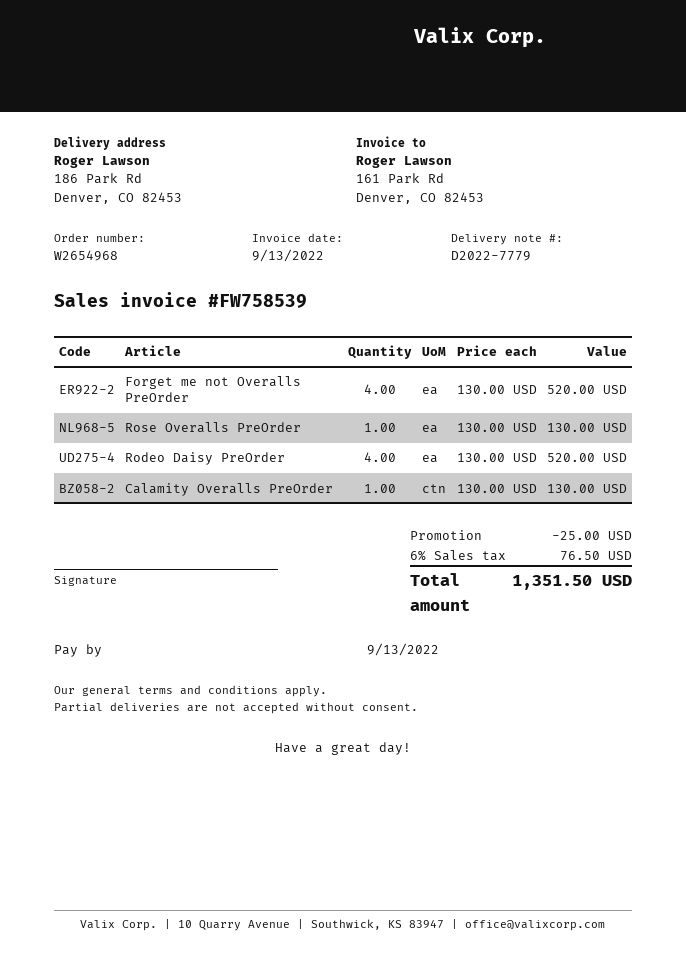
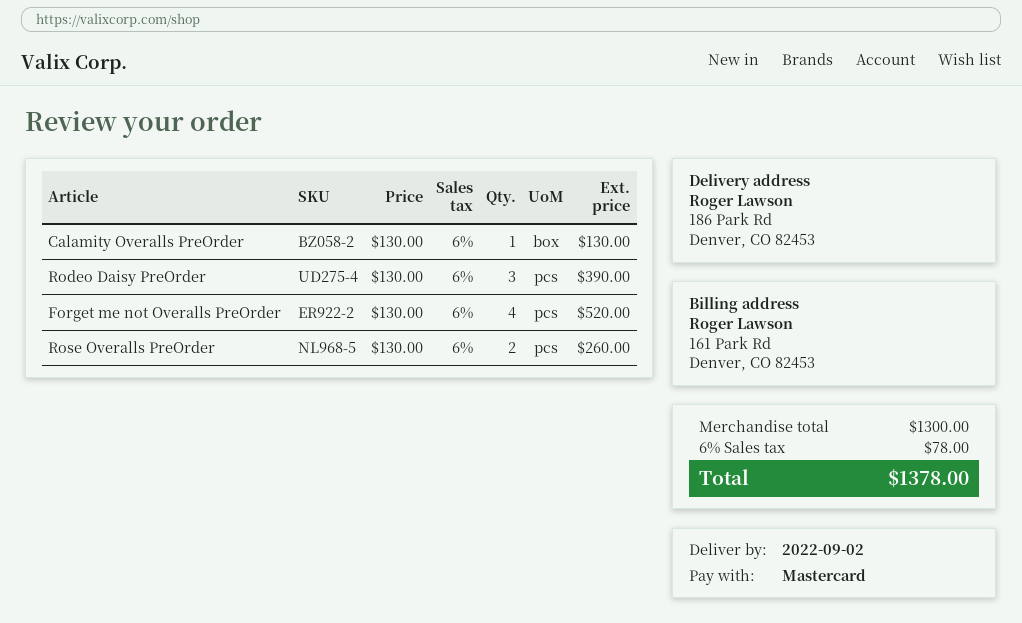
Rose Overalls PreOrder: 1 x 130.00 = 130.00 -> 2 x 130.00 = 260.00
Rodeo Daisy PreOrder: 4 x 130.00 = 520.00 -> 3 x 130.00 = 390.00
discount: 25.00 -> none
tax: 6% = 76.50 -> 6% = 78.00
total: 1351.50 -> 1378.00

